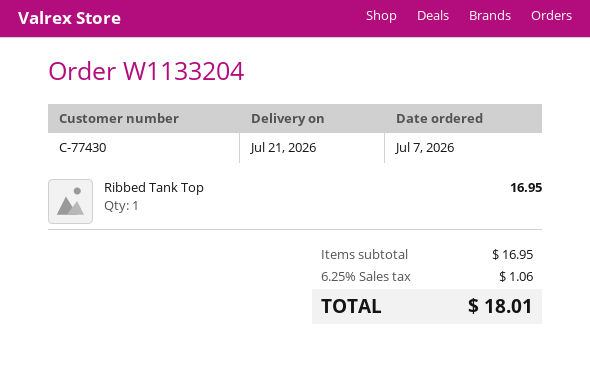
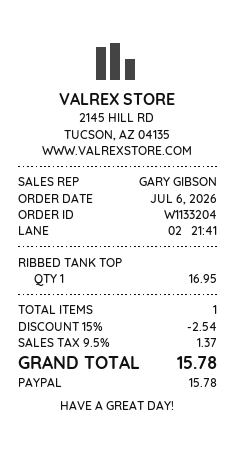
order date: 2026-07-07 -> 2026-07-06
discount: none -> 15% = 2.54
tax: 6.25% = 1.06 -> 9.5% = 1.37
total: 18.01 -> 15.78

